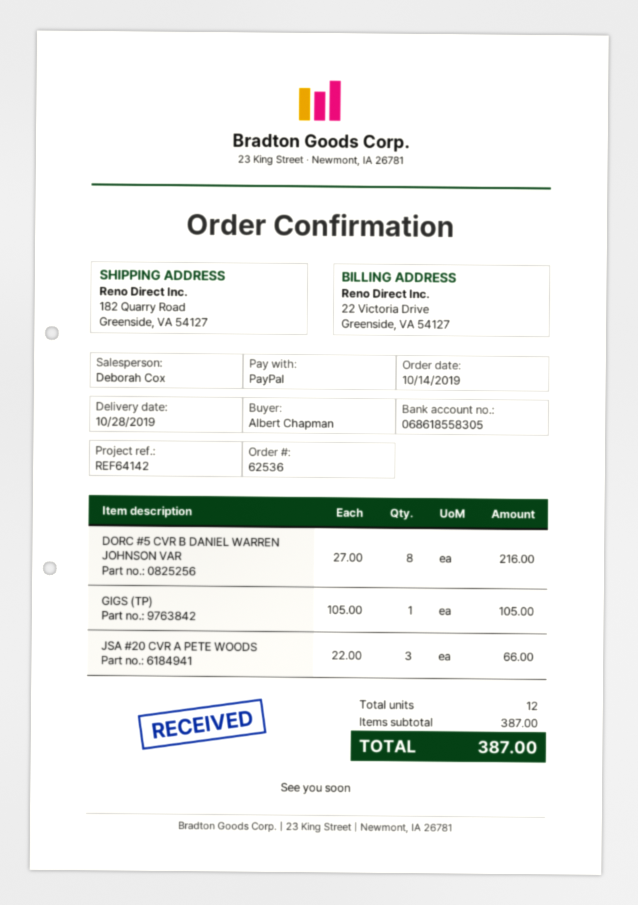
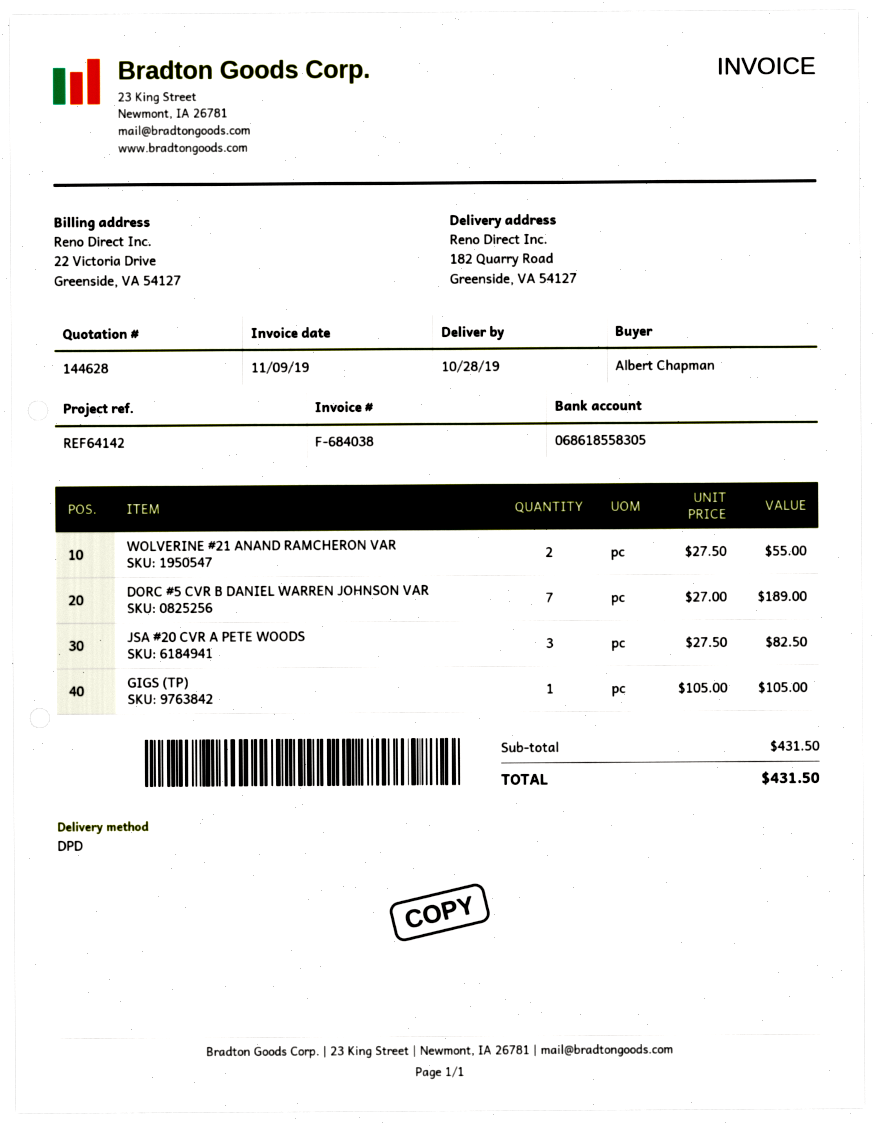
DORC #5 CVR B DANIEL WARREN JOHNSON VAR: 8 x 27.00 = 216.00 -> 7 x 27.00 = 189.00
JSA #20 CVR A PETE WOODS: 3 x 22.00 = 66.00 -> 3 x 27.50 = 82.50
WOLVERINE #21 ANAND RAMCHERON VAR: none -> 2 x 27.50 = 55.00
subtotal: 387.00 -> 431.50
total: 387.00 -> 431.50

